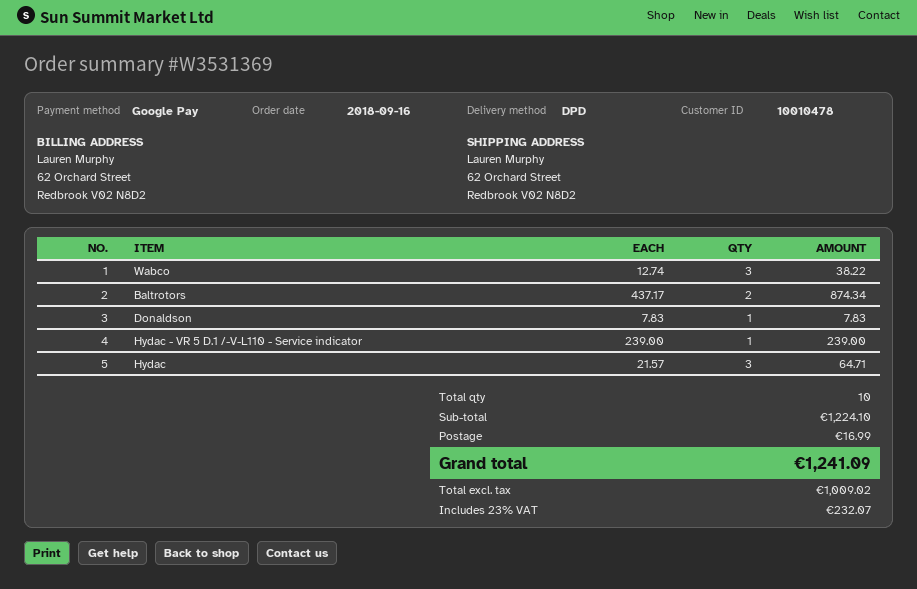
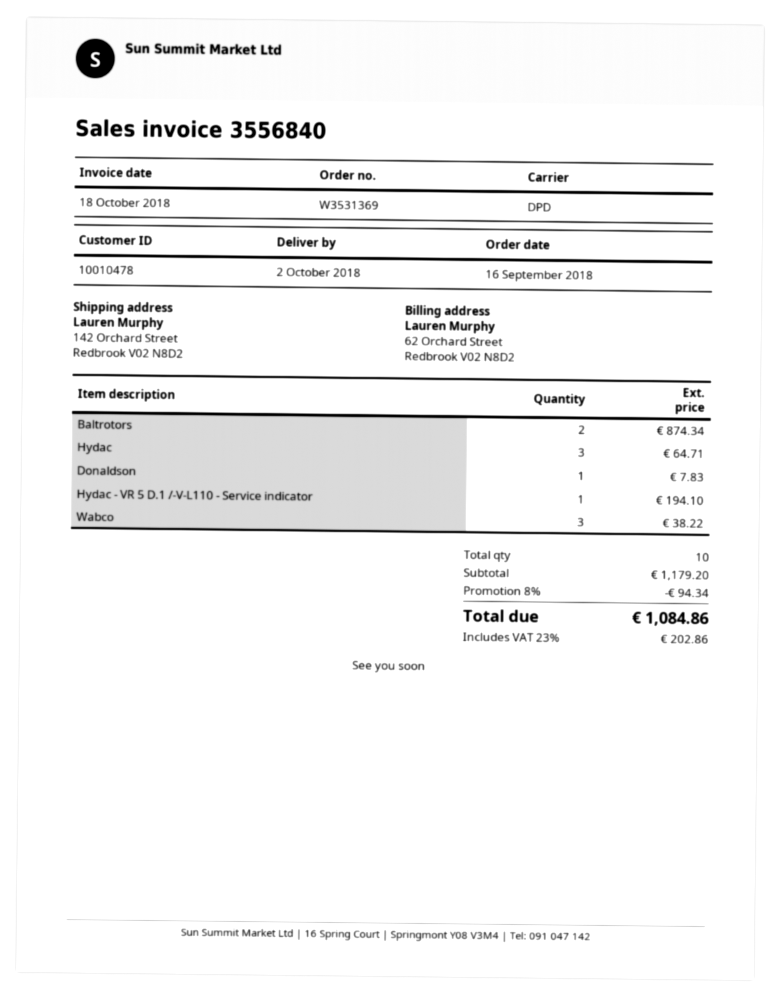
ship to: 62 Orchard Street, Redbrook V02 N8D2 -> 142 Orchard Street, Redbrook V02 N8D2
Hydac - VR 5 D.1 /-V-L110 - Service indicator: 1 for 239.00 -> 1 for 194.10
subtotal: 1224.10 -> 1179.20
discount: none -> 8% = 94.34
shipping: 16.99 -> none
tax: 23% = 232.07 -> 23% = 202.86
total: 1241.09 -> 1084.86

